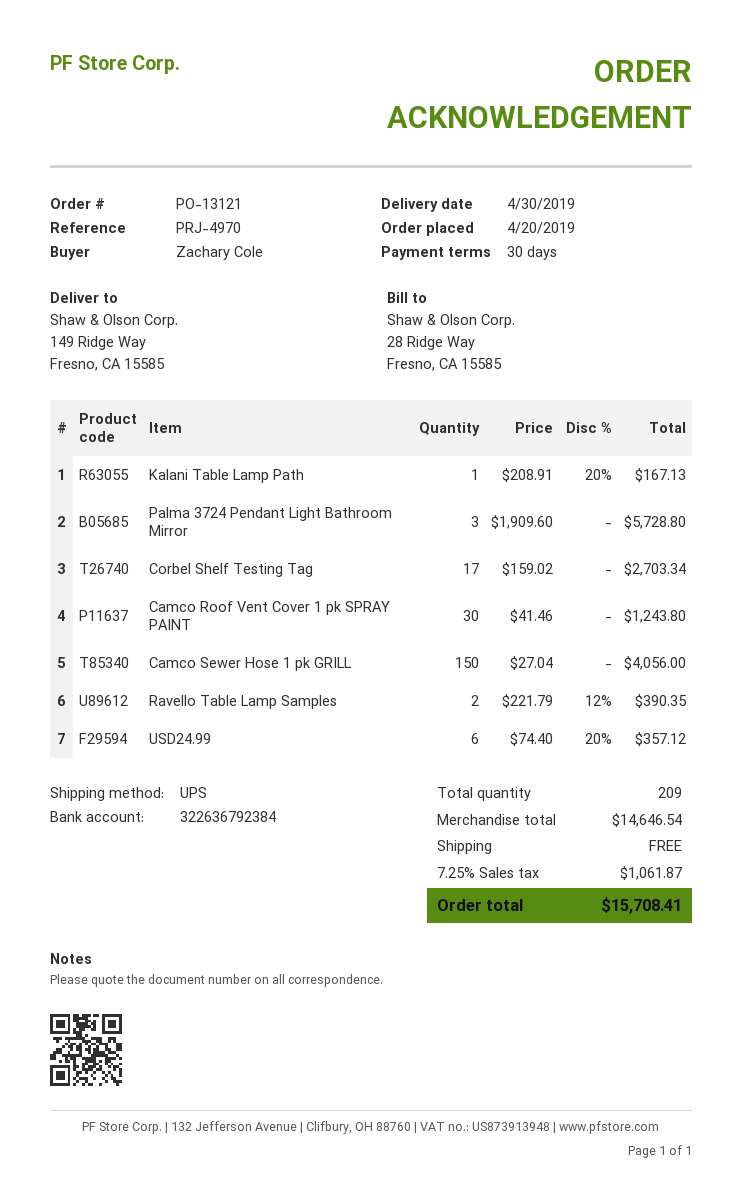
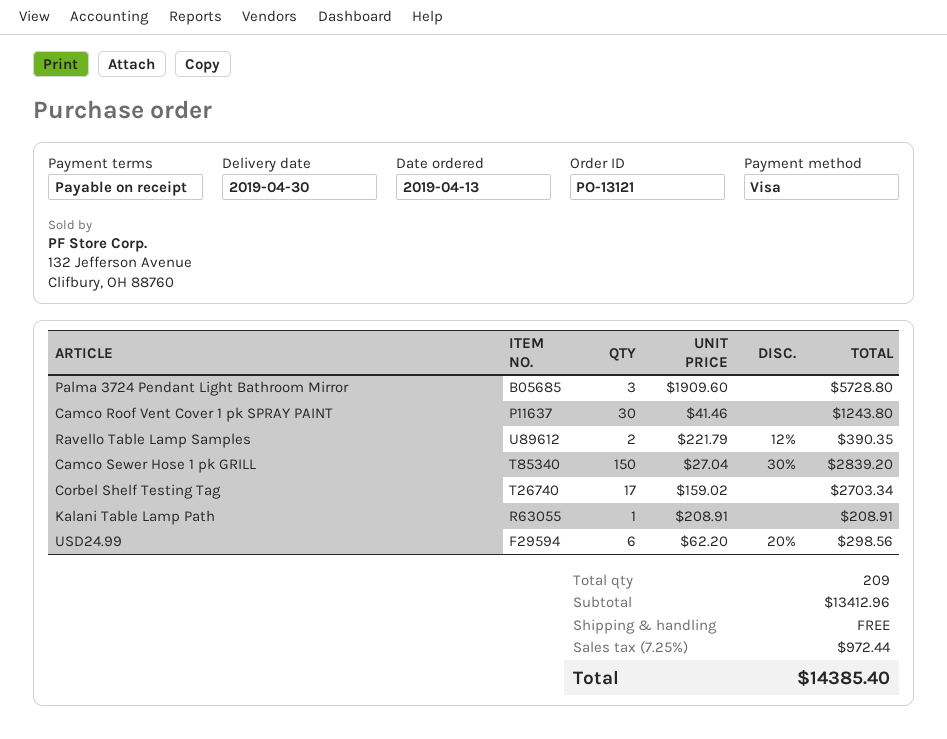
order date: 2019-04-20 -> 2019-04-13
payment terms: 30 days -> on receipt
Kalani Table Lamp Path: 1 x 208.91 - 20% = 167.13 -> 1 x 208.91 = 208.91
Camco Sewer Hose 1 pk GRILL: 150 x 27.04 = 4056.00 -> 150 x 27.04 - 30% = 2839.20
USD24.99: 6 x 74.40 - 20% = 357.12 -> 6 x 62.20 - 20% = 298.56
subtotal: 14646.54 -> 13412.96
tax: 7.25% = 1061.87 -> 7.25% = 972.44
total: 15708.41 -> 14385.40

